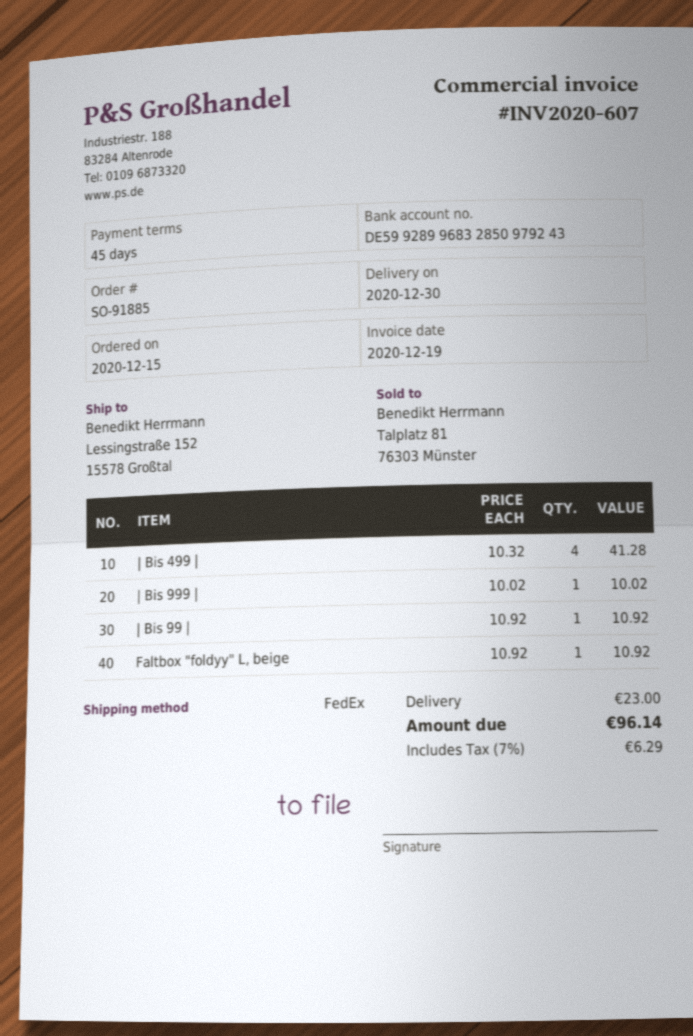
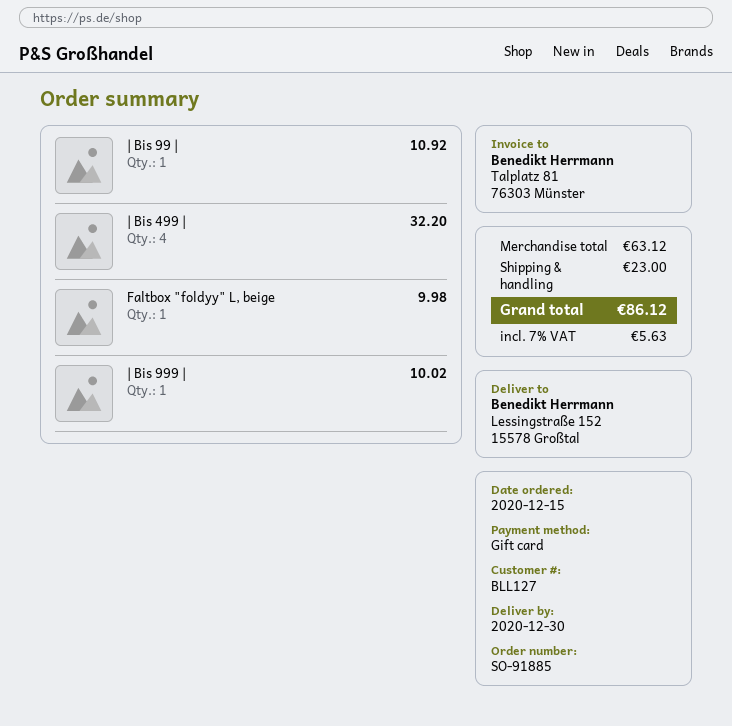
| Bis 499 |: 4 for 41.28 -> 4 for 32.20
Faltbox "foldyy" L, beige: 1 for 10.92 -> 1 for 9.98
tax: 7% = 6.29 -> 7% = 5.63
total: 96.14 -> 86.12

